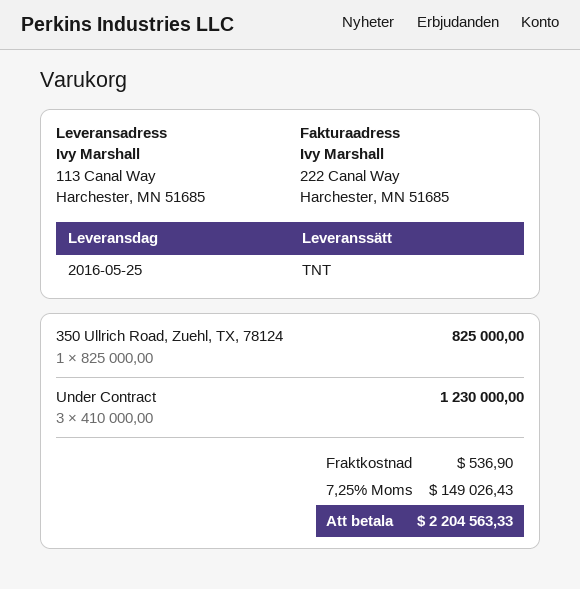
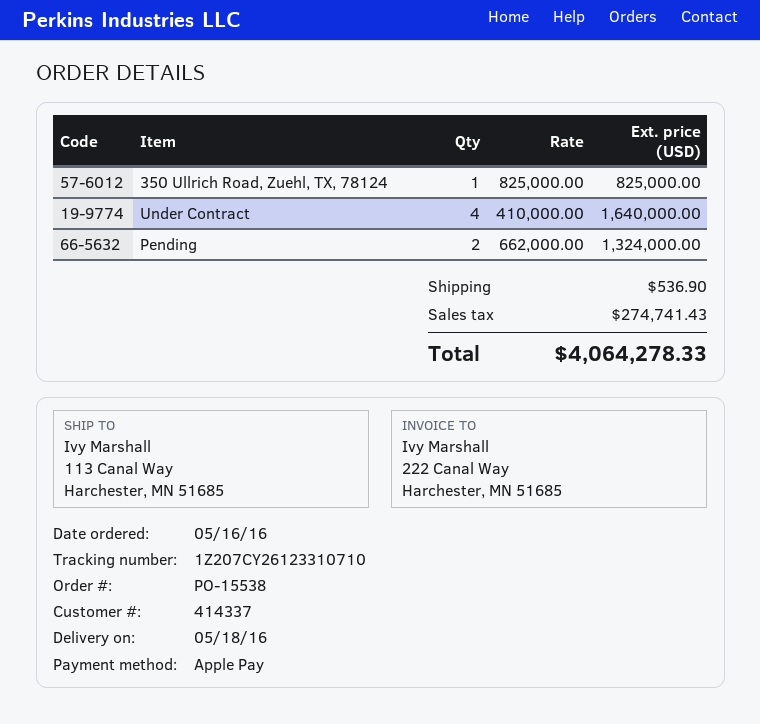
delivery date: 2016-05-25 -> 2016-05-18
Under Contract: 3 x 410000.00 = 1230000.00 -> 4 x 410000.00 = 1640000.00
Pending: none -> 2 x 662000.00 = 1324000.00
tax: 149026.43 -> 274741.43
total: 2204563.33 -> 4064278.33

